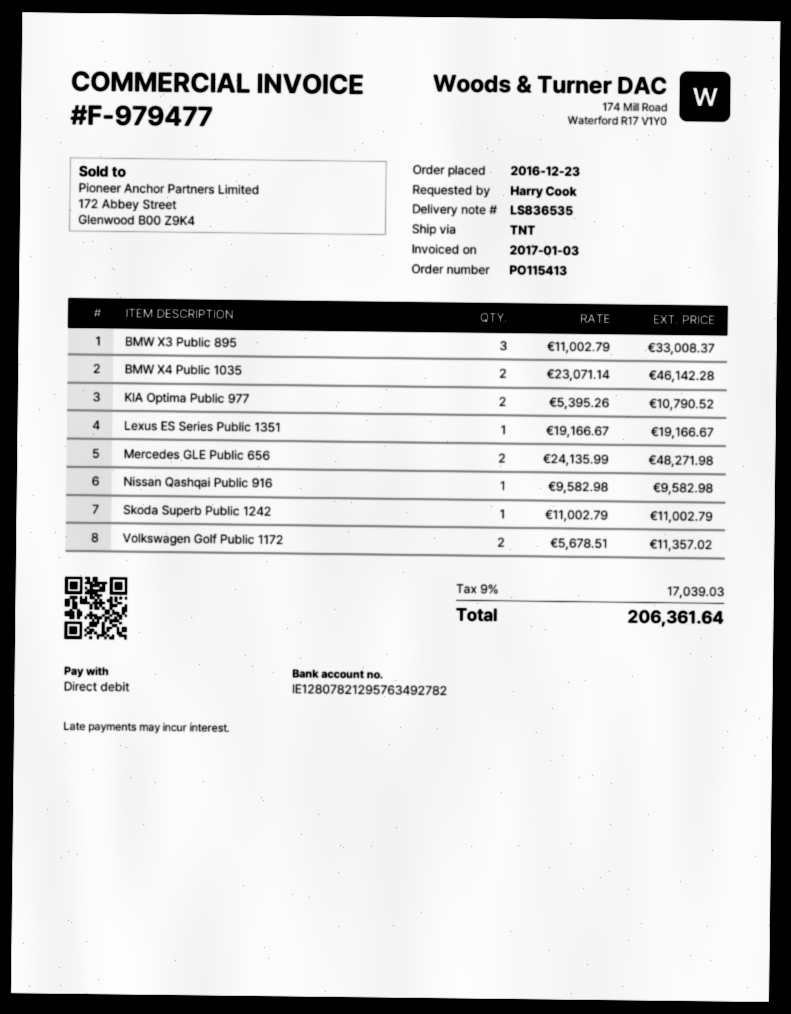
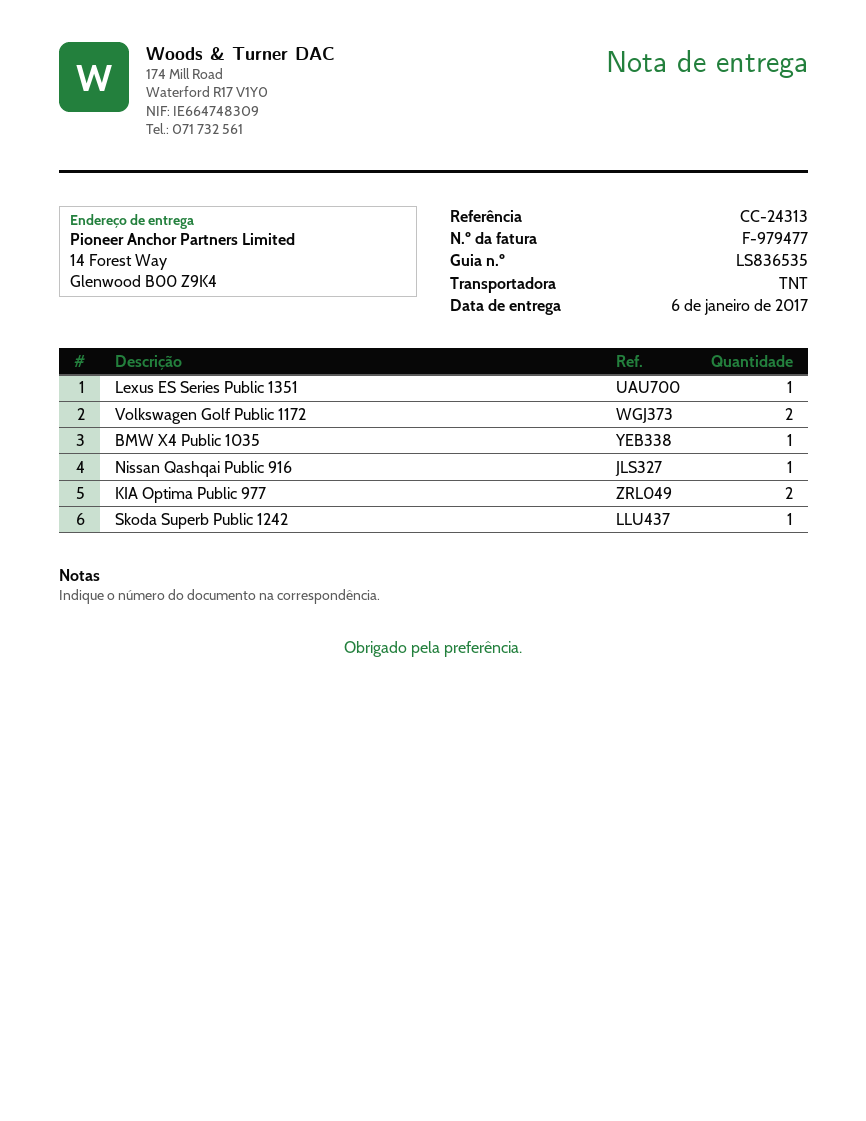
BMW X3 Public 895: 3 -> none
BMW X4 Public 1035: 2 -> 1
Mercedes GLE Public 656: 2 -> none

